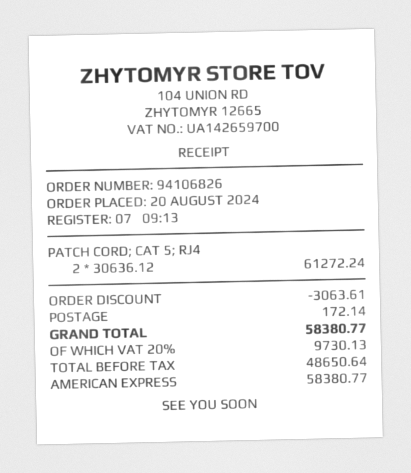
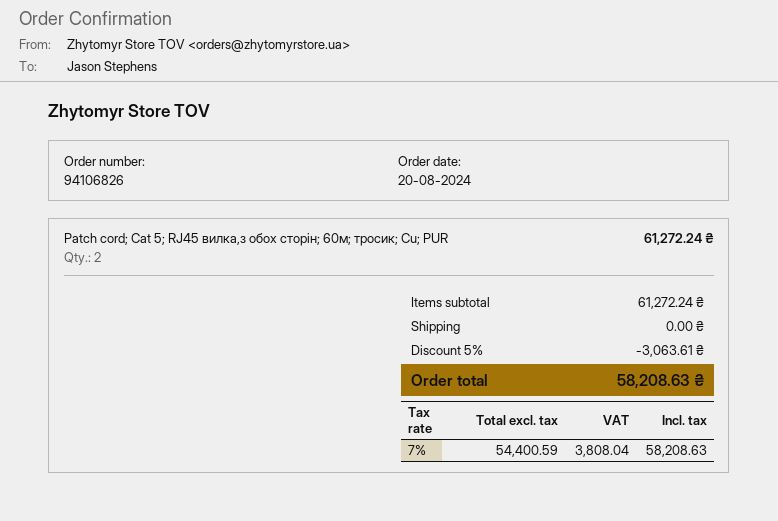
shipping: 172.14 -> 0.00
net: 48650.64 -> 54400.59
tax: 20% = 9730.13 -> 7% = 3808.04
total: 58380.77 -> 58208.63

